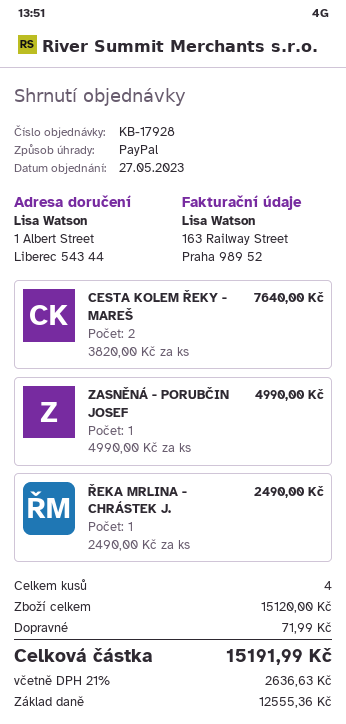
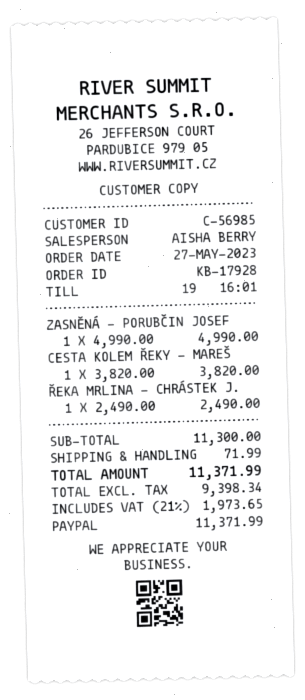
CESTA KOLEM ŘEKY - MAREŠ: 2 x 3820.00 = 7640.00 -> 1 x 3820.00 = 3820.00
subtotal: 15120.00 -> 11300.00
net: 12555.36 -> 9398.34
tax: 21% = 2636.63 -> 21% = 1973.65
total: 15191.99 -> 11371.99

